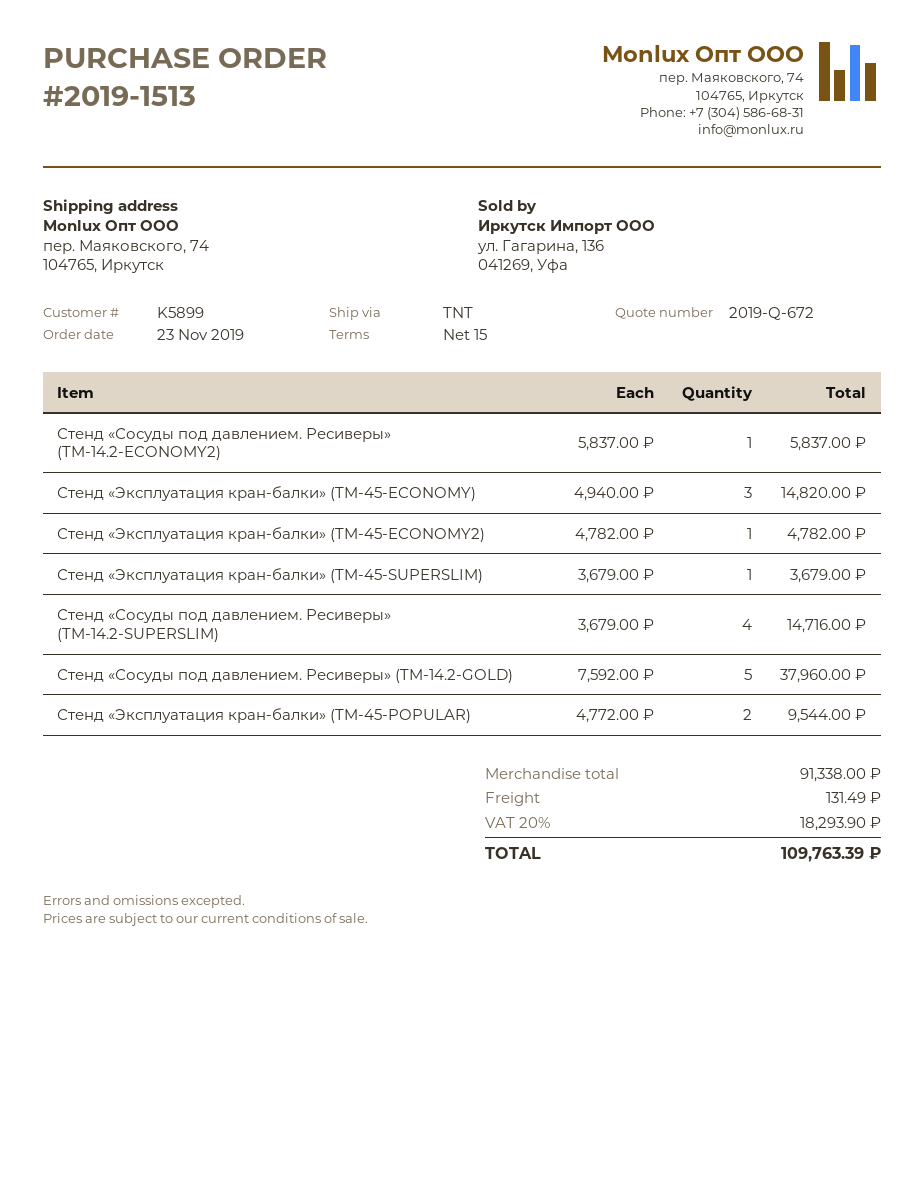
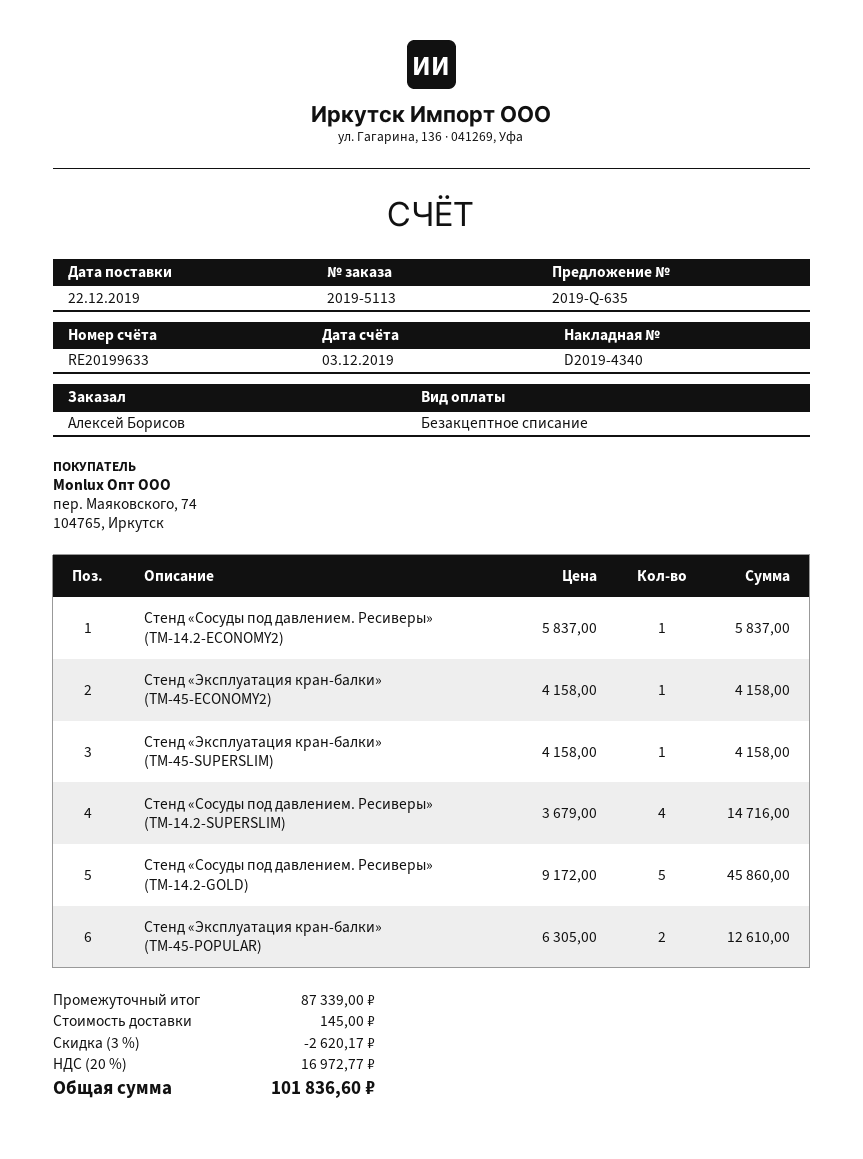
quote number: 2019-Q-672 -> 2019-Q-635
order number: 2019-1513 -> 2019-5113
Стенд «Эксплуатация кран-балки» (TM-45-ECONOMY): 3 x 4940.00 = 14820.00 -> none
Стенд «Эксплуатация кран-балки» (TM-45-ECONOMY2): 1 x 4782.00 = 4782.00 -> 1 x 4158.00 = 4158.00
Стенд «Эксплуатация кран-балки» (TM-45-SUPERSLIM): 1 x 3679.00 = 3679.00 -> 1 x 4158.00 = 4158.00
Стенд «Сосуды под давлением. Ресиверы» (TM-14.2-GOLD): 5 x 7592.00 = 37960.00 -> 5 x 9172.00 = 45860.00
Стенд «Эксплуатация кран-балки» (TM-45-POPULAR): 2 x 4772.00 = 9544.00 -> 2 x 6305.00 = 12610.00
subtotal: 91338.00 -> 87339.00
discount: none -> 3% = 2620.17
shipping: 131.49 -> 145.00
tax: 20% = 18293.90 -> 20% = 16972.77
total: 109763.39 -> 101836.60

